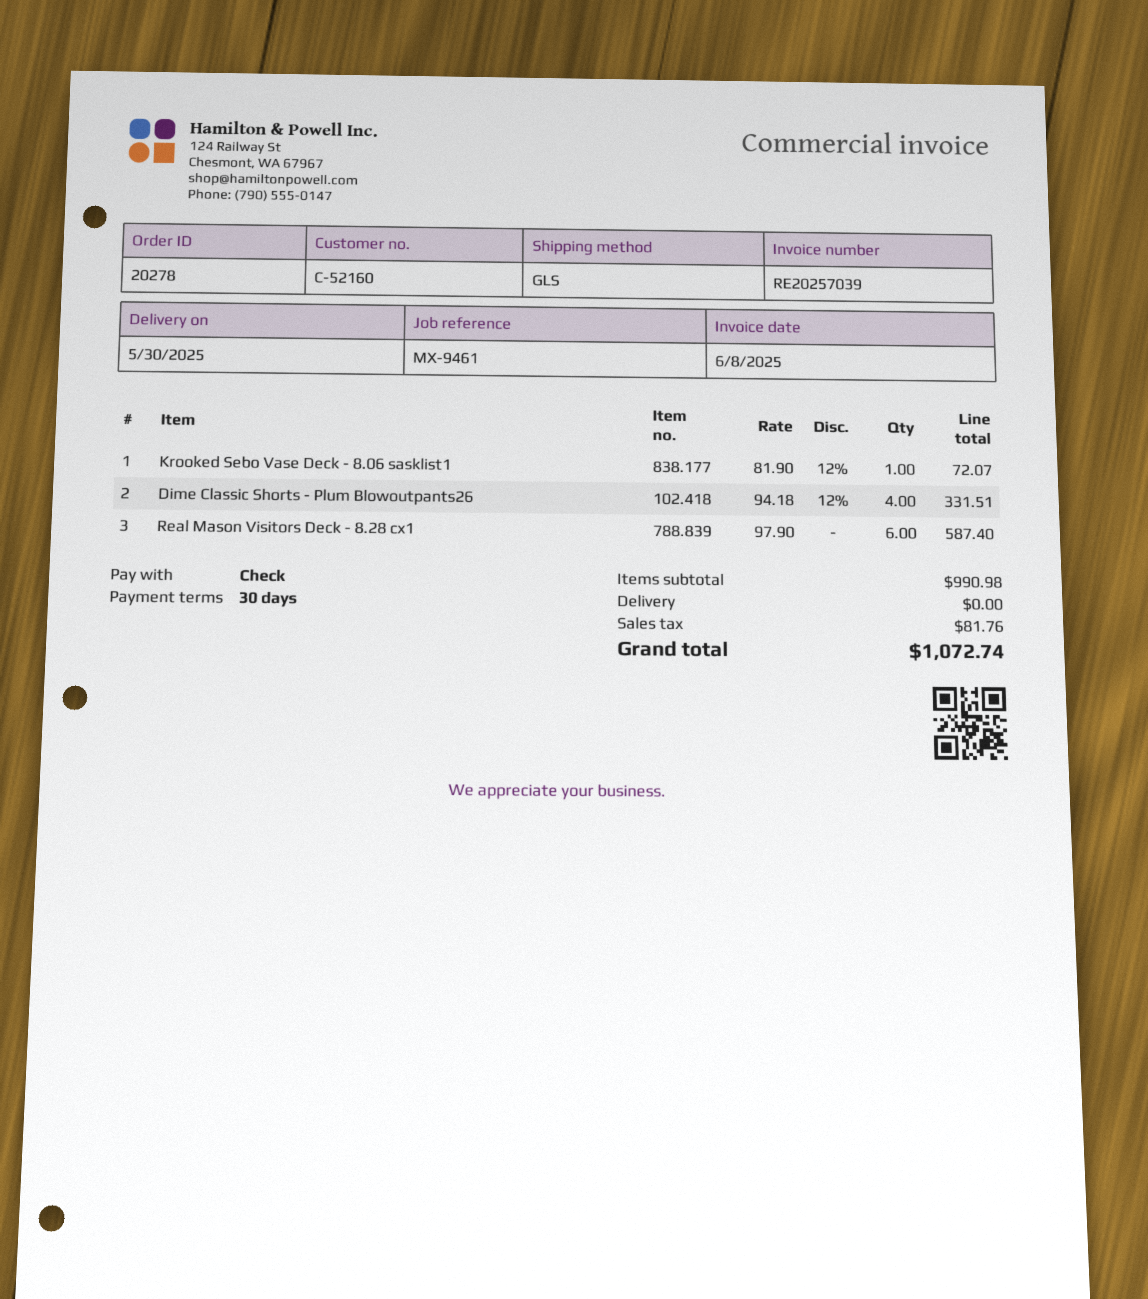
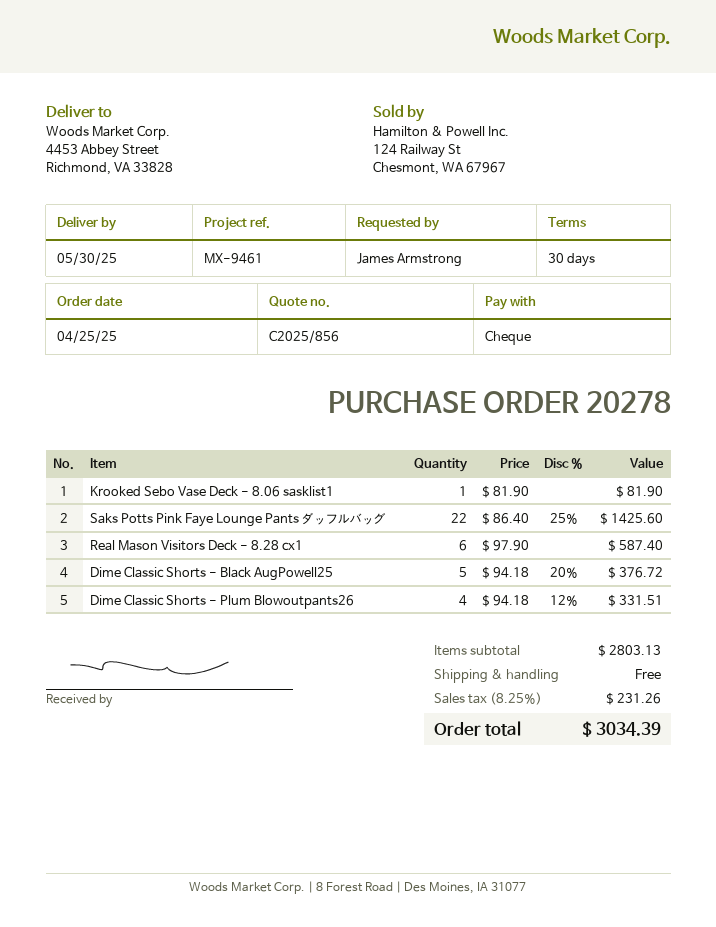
Krooked Sebo Vase Deck - 8.06 sasklist1: 1 x 81.90 - 12% = 72.07 -> 1 x 81.90 = 81.90
Saks Potts Pink Faye Lounge Pants ダッフルバッグ: none -> 22 x 86.40 - 25% = 1425.60
Dime Classic Shorts - Black AugPowell25: none -> 5 x 94.18 - 20% = 376.72
subtotal: 990.98 -> 2803.13
tax: 81.76 -> 231.26
total: 1072.74 -> 3034.39

